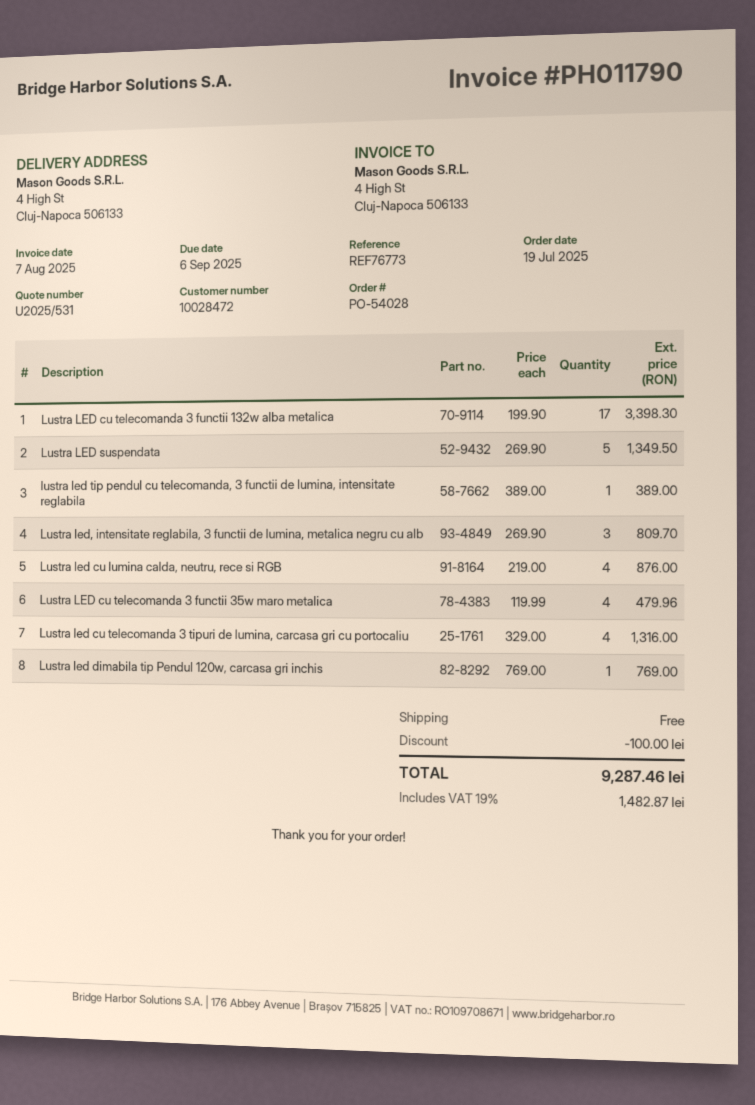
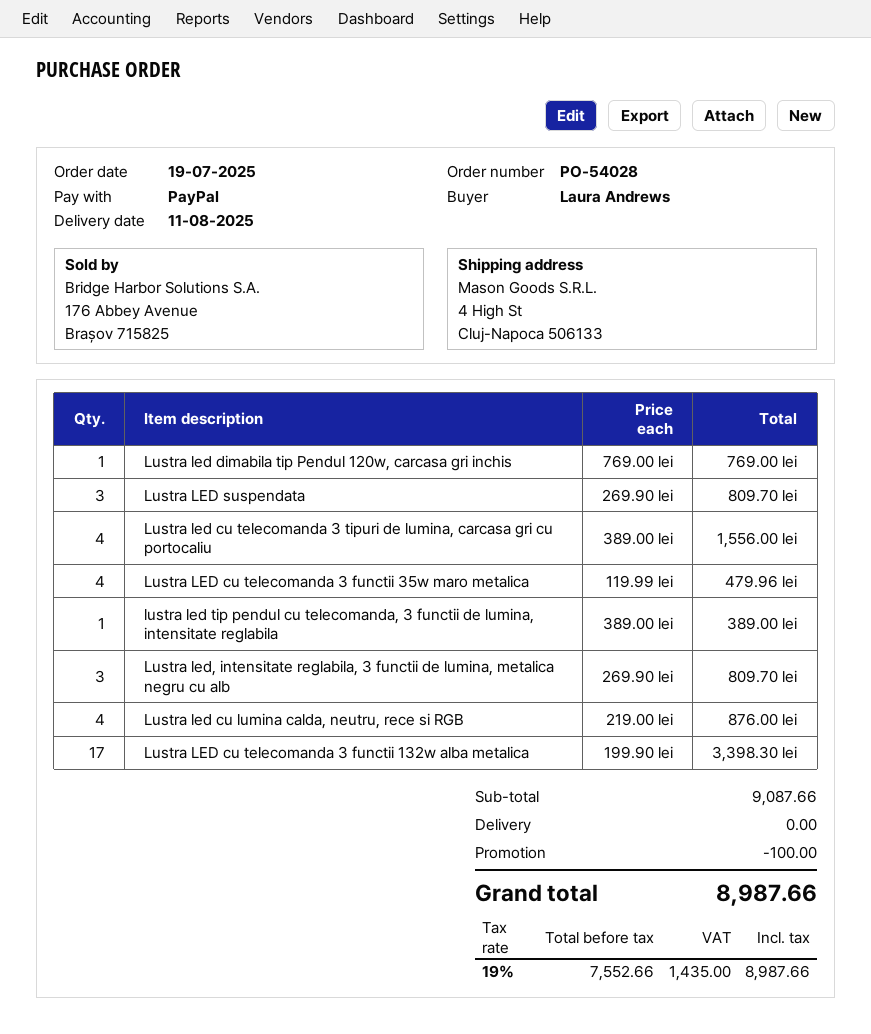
Lustra LED suspendata: 5 x 269.90 = 1349.50 -> 3 x 269.90 = 809.70
Lustra led cu telecomanda 3 tipuri de lumina, carcasa gri cu portocaliu: 4 x 329.00 = 1316.00 -> 4 x 389.00 = 1556.00
tax: 19% = 1482.87 -> 19% = 1435.00
total: 9287.46 -> 8987.66

